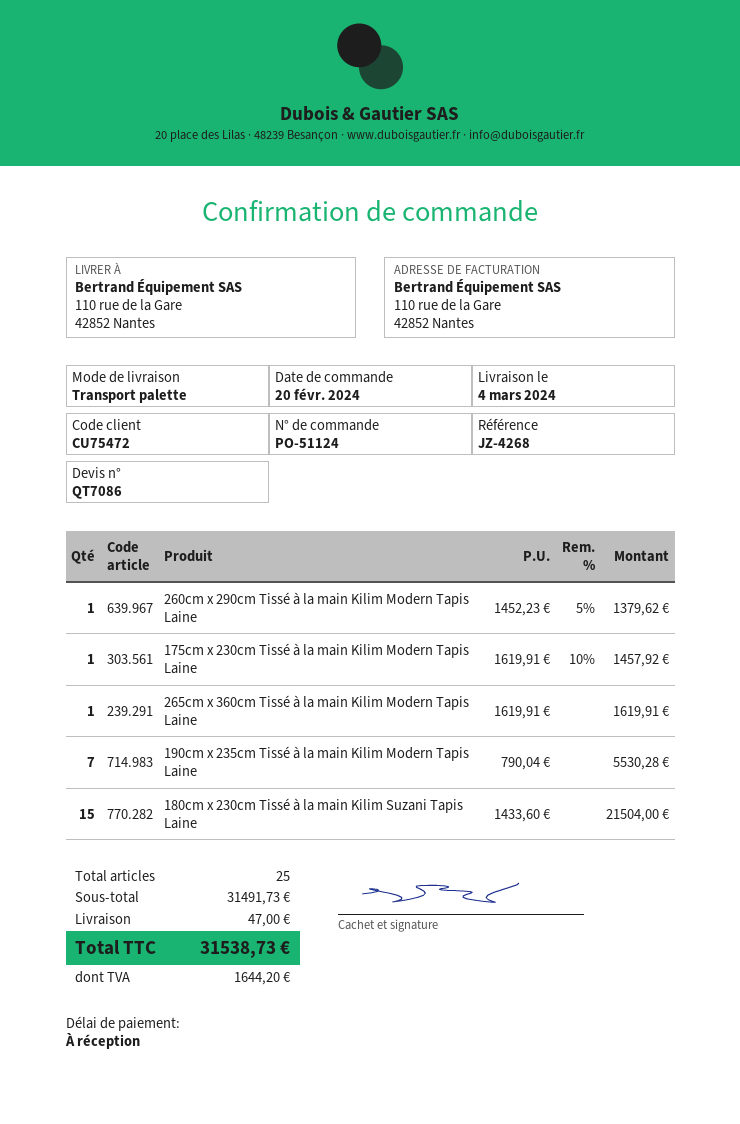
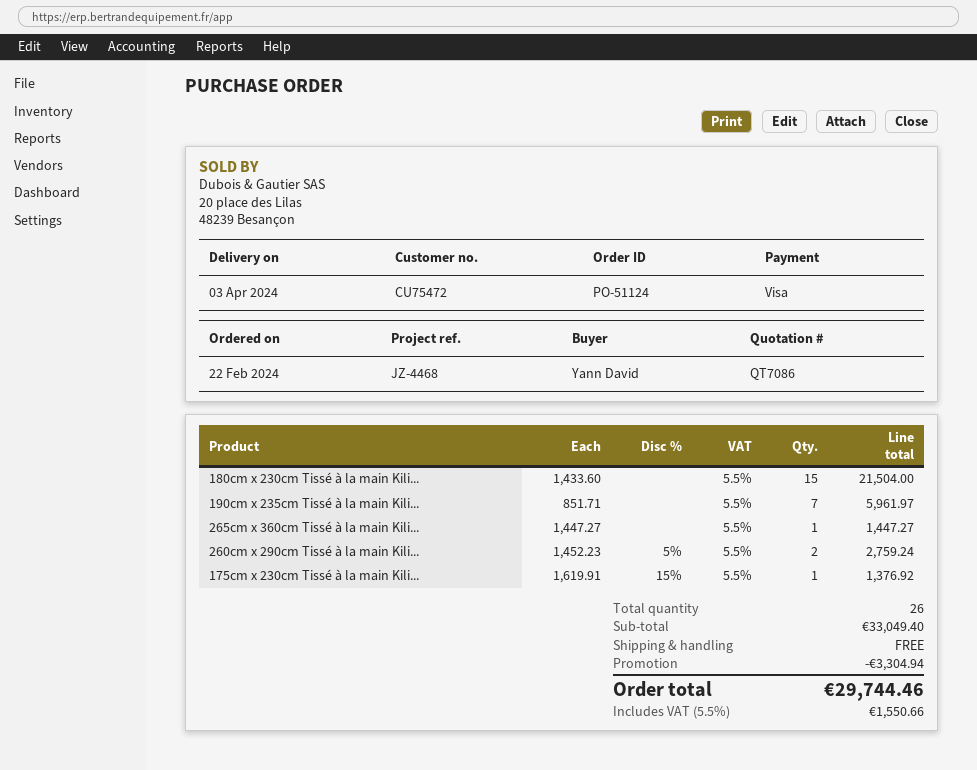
order date: 2024-02-20 -> 2024-02-22
delivery date: 2024-03-04 -> 2024-04-03
reference: JZ-4268 -> JZ-4468
260cm x 290cm Tissé à la main Kilim Modern Tapis Laine: 1 x 1452.23 - 5% = 1379.62 -> 2 x 1452.23 - 5% = 2759.24
175cm x 230cm Tissé à la main Kilim Modern Tapis Laine: 1 x 1619.91 - 10% = 1457.92 -> 1 x 1619.91 - 15% = 1376.92
265cm x 360cm Tissé à la main Kilim Modern Tapis Laine: 1 x 1619.91 = 1619.91 -> 1 x 1447.27 = 1447.27
190cm x 235cm Tissé à la main Kilim Modern Tapis Laine: 7 x 790.04 = 5530.28 -> 7 x 851.71 = 5961.97
total quantity: 25 -> 26
subtotal: 31491.73 -> 33049.40
discount: none -> 3304.94
shipping: 47.00 -> 0.00
tax: 1644.20 -> 1550.66
total: 31538.73 -> 29744.46

